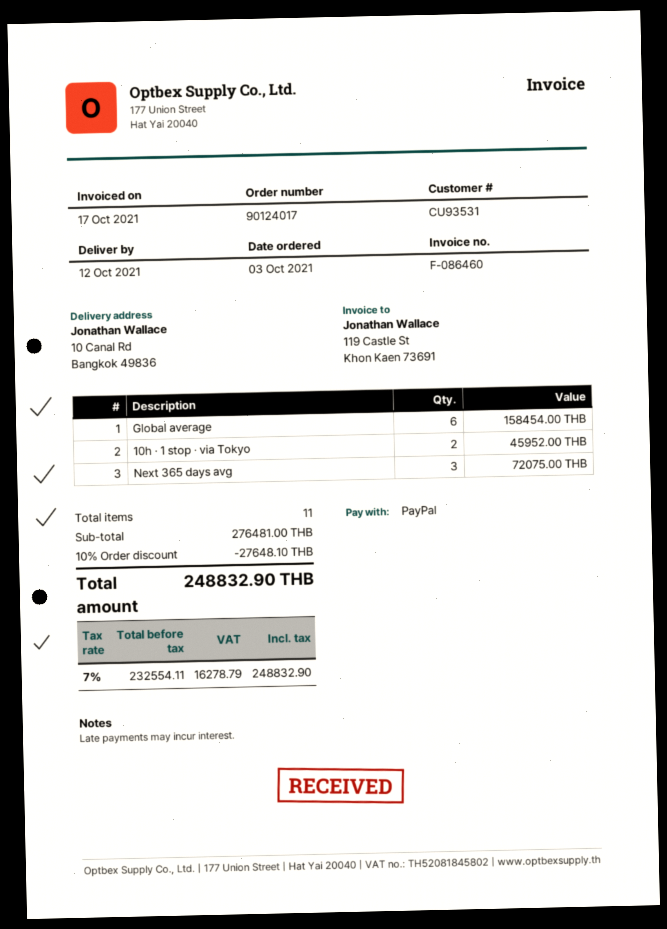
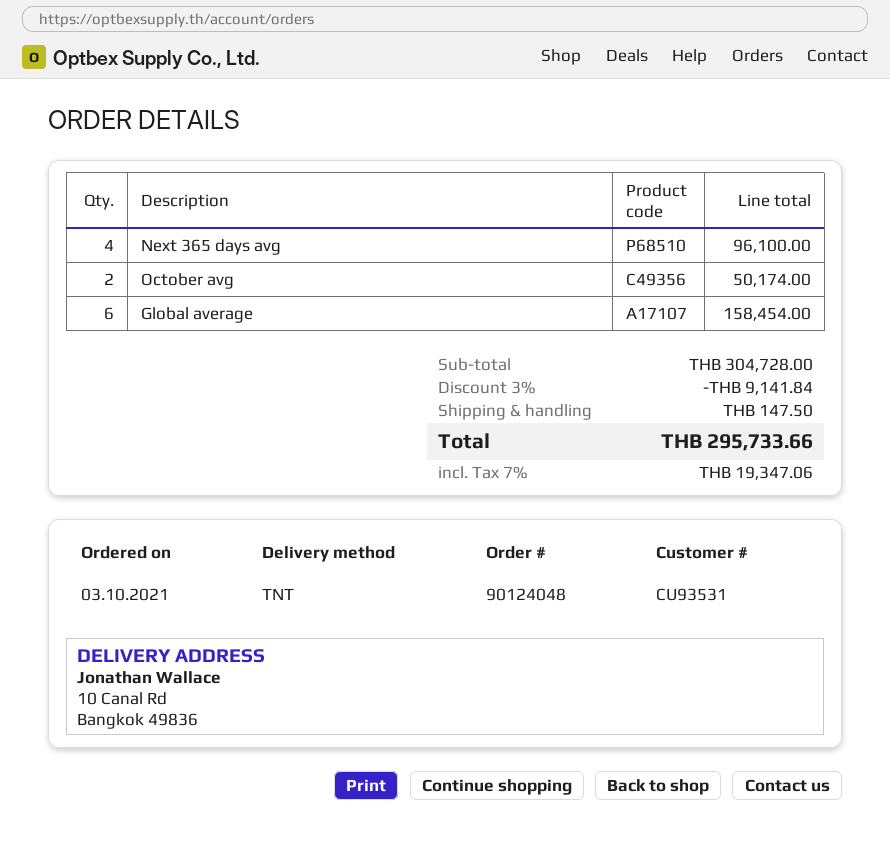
order number: 90124017 -> 90124048
10h · 1 stop · via Tokyo: 2 for 45952.00 -> none
Next 365 days avg: 3 for 72075.00 -> 4 for 96100.00
October avg: none -> 2 for 50174.00
subtotal: 276481.00 -> 304728.00
discount: 10% = 27648.10 -> 3% = 9141.84
shipping: none -> 147.50
tax: 7% = 16278.79 -> 7% = 19347.06
total: 248832.90 -> 295733.66

